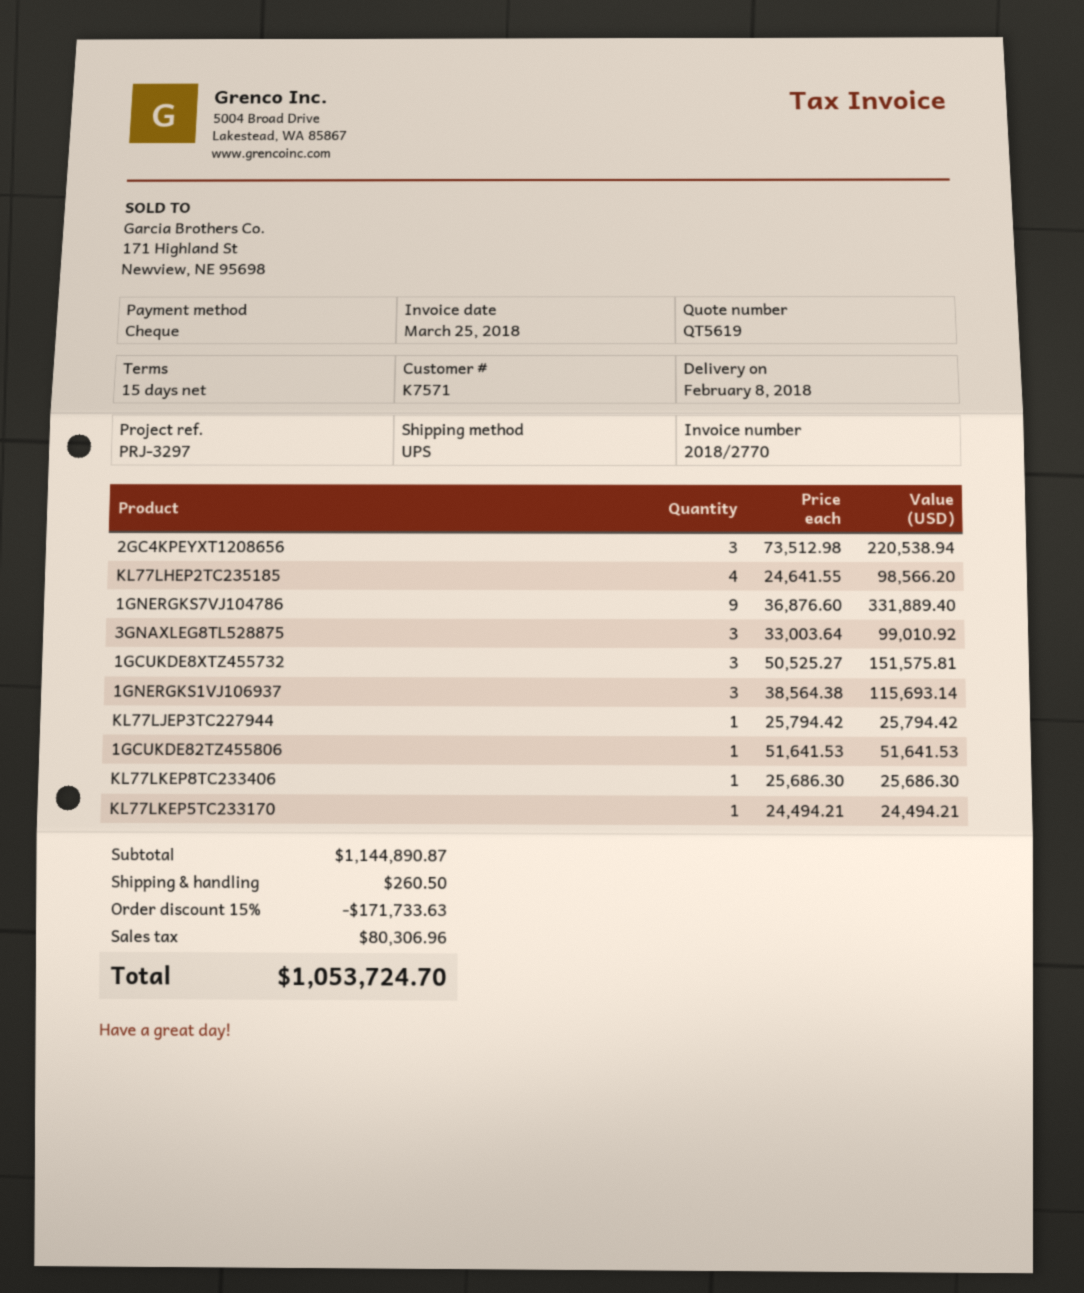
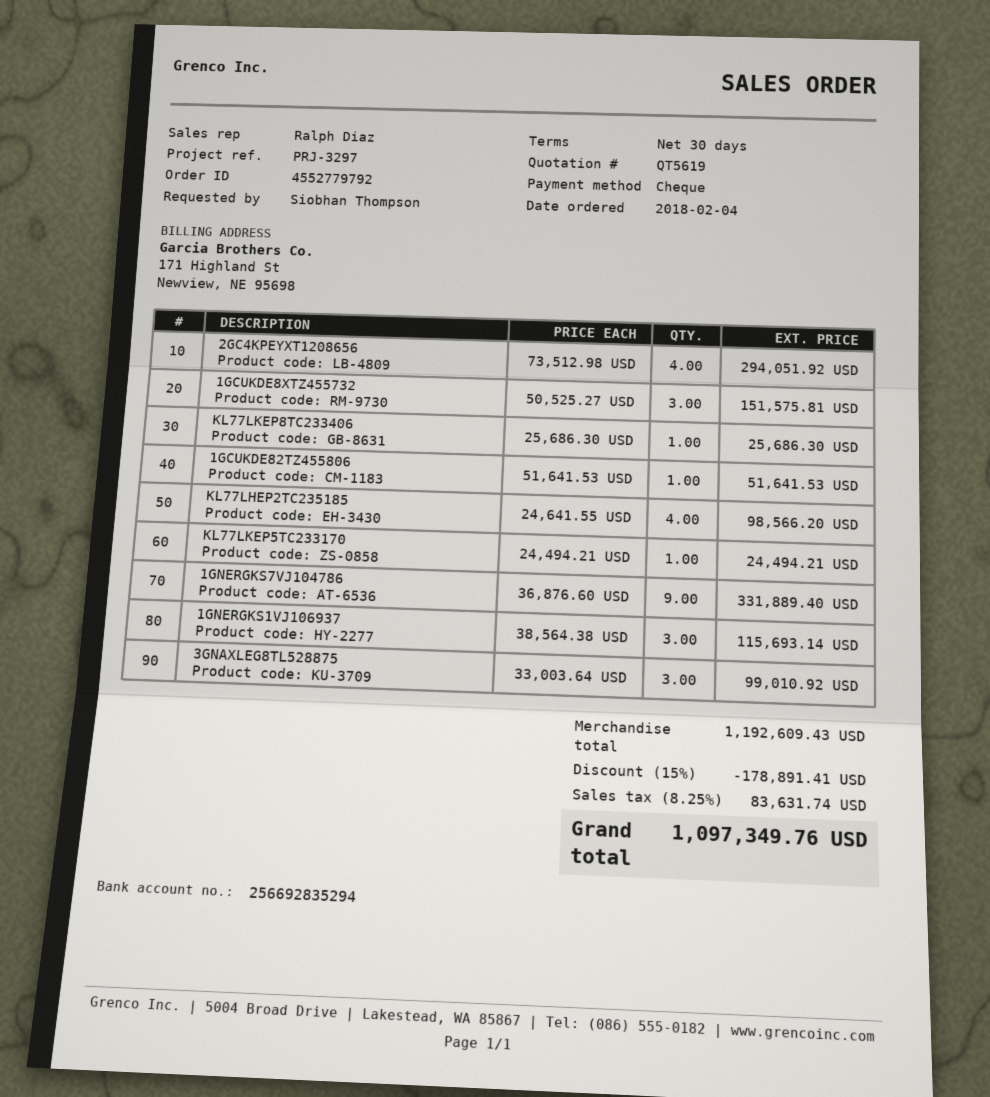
payment terms: 15 days -> 30 days
2GC4KPEYXT1208656: 3 x 73512.98 = 220538.94 -> 4 x 73512.98 = 294051.92
KL77LJEP3TC227944: 1 x 25794.42 = 25794.42 -> none
subtotal: 1144890.87 -> 1192609.43
discount: 15% = 171733.63 -> 15% = 178891.41
shipping: 260.50 -> none
tax: 80306.96 -> 83631.74
total: 1053724.70 -> 1097349.76

